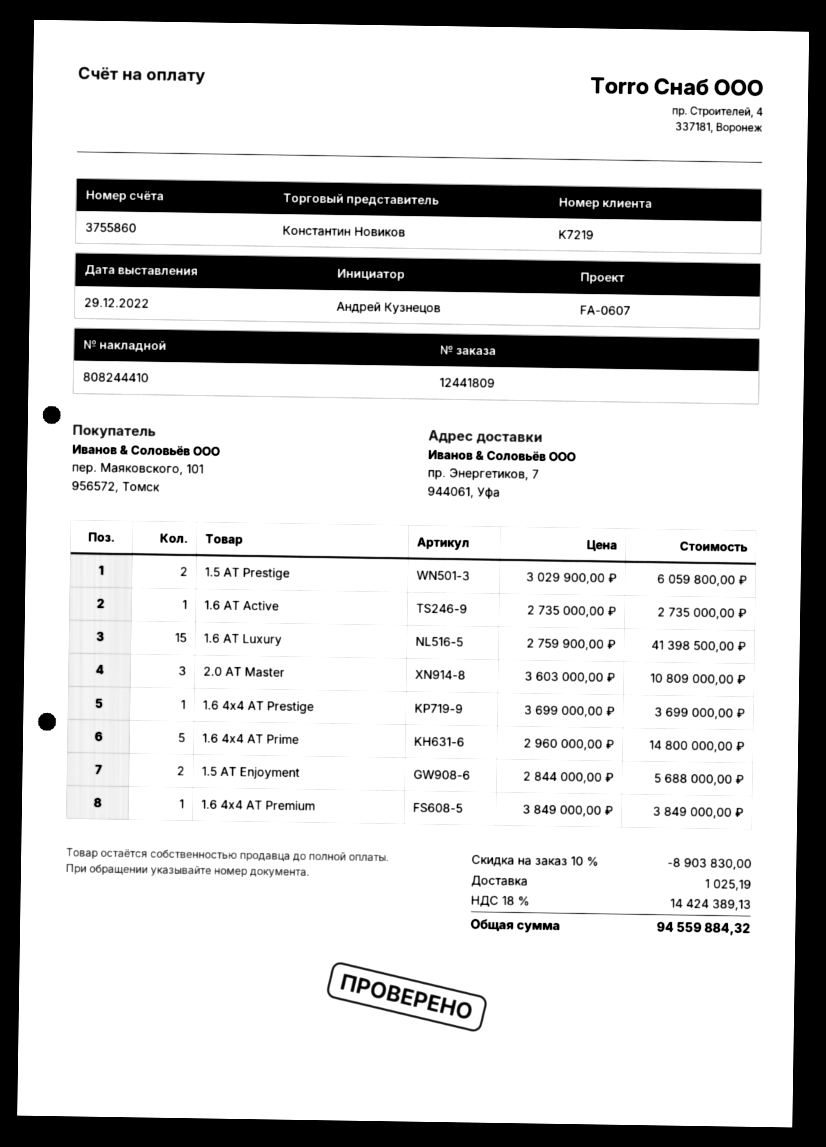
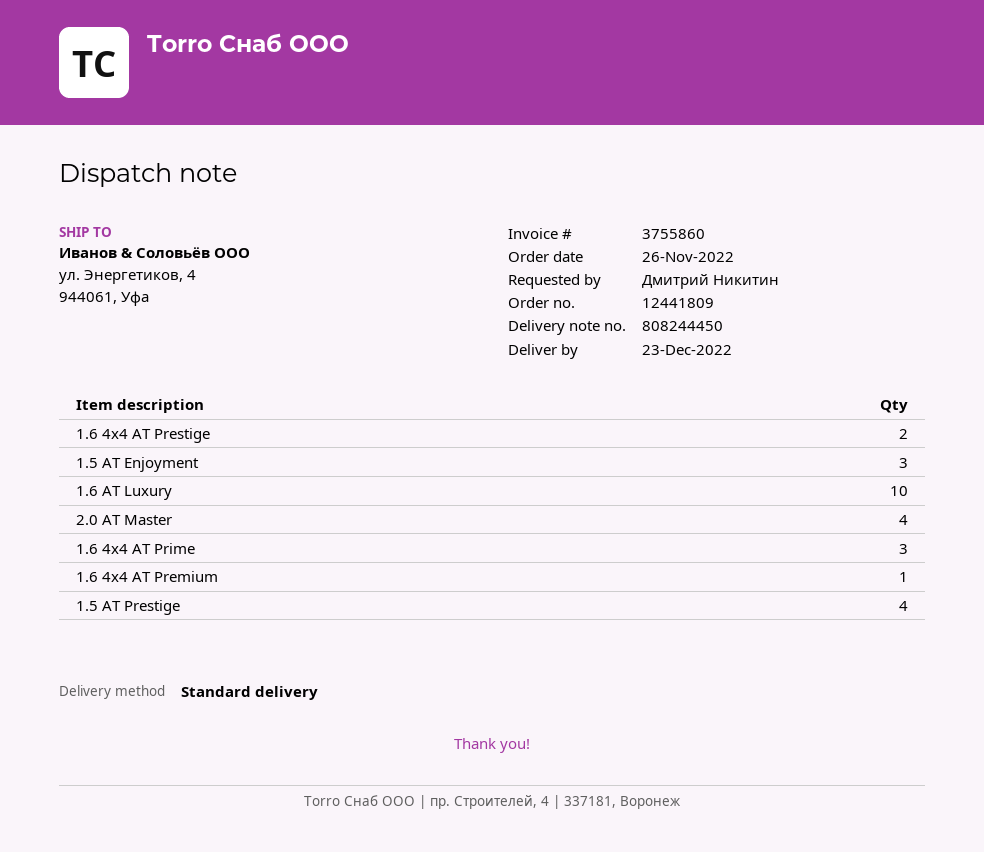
delivery note number: 808244410 -> 808244450
ordered by: Андрей Кузнецов -> Дмитрий Никитин
ship to: пр. Энергетиков, 7, 944061, Уфа -> ул. Энергетиков, 4, 944061, Уфа
1.5 AT Prestige: 2 -> 4
1.6 AT Active: 1 -> none
1.6 AT Luxury: 15 -> 10
2.0 AT Master: 3 -> 4
1.6 4x4 AT Prestige: 1 -> 2
1.6 4x4 AT Prime: 5 -> 3
1.5 AT Enjoyment: 2 -> 3

